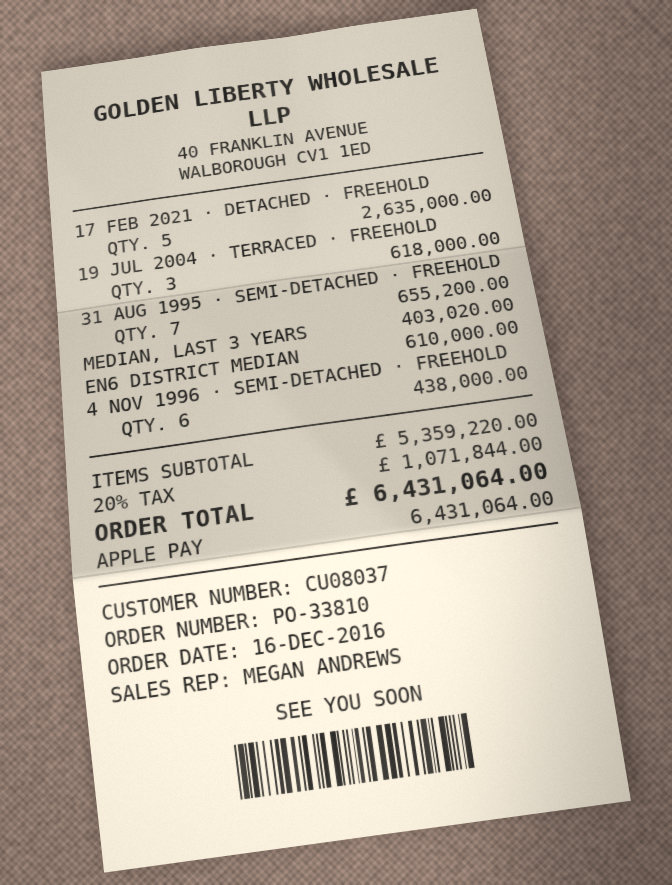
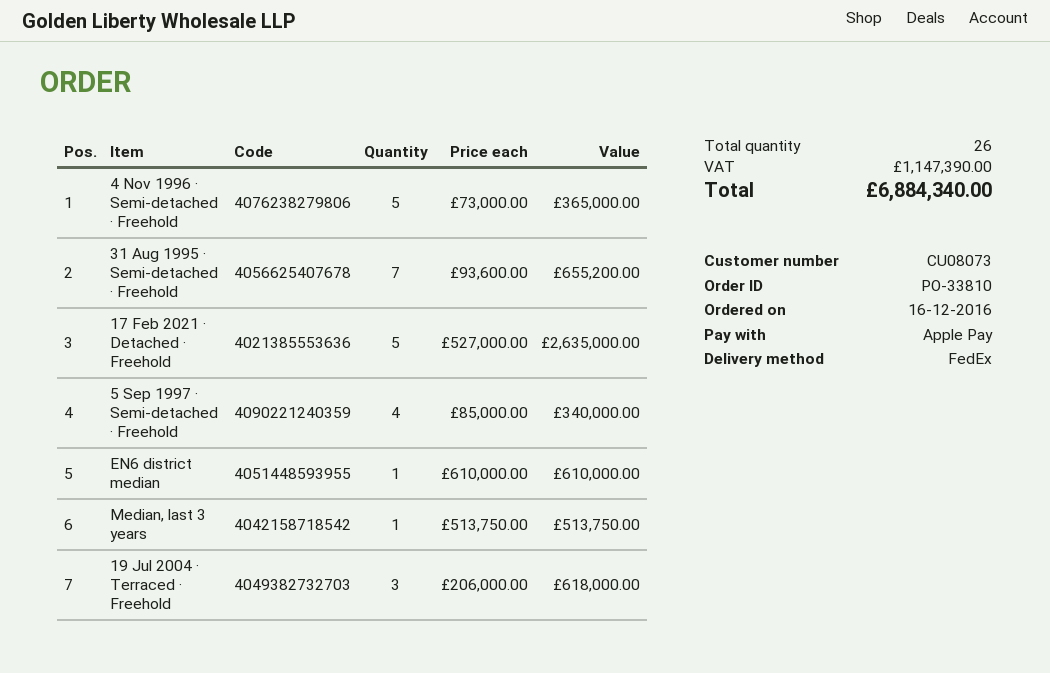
customer number: CU08037 -> CU08073
MEDIAN, LAST 3 YEARS: 1 for 403020.00 -> 1 for 513750.00
4 NOV 1996 · SEMI-DETACHED · FREEHOLD: 6 for 438000.00 -> 5 for 365000.00
5 Sep 1997 · Semi-detached · Freehold: none -> 4 for 340000.00
tax: 1071844.00 -> 1147390.00
total: 6431064.00 -> 6884340.00

